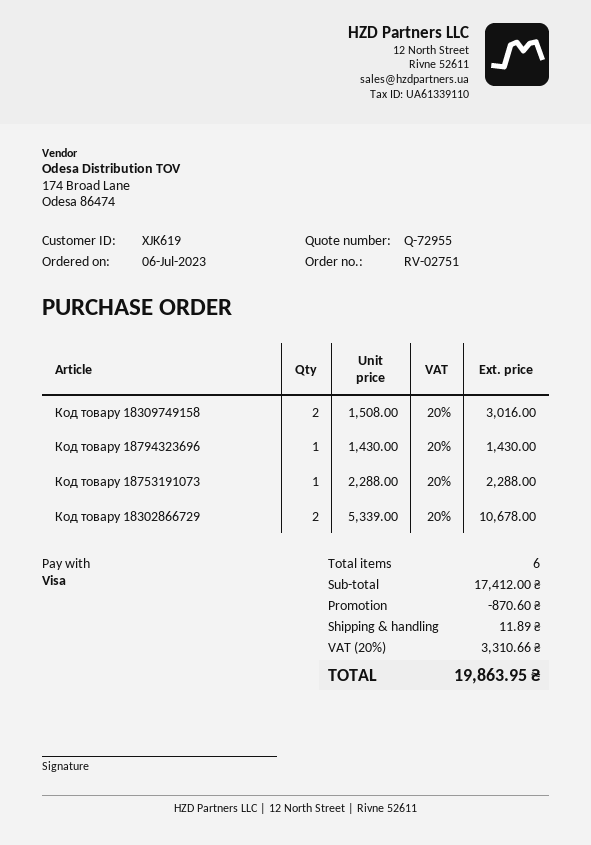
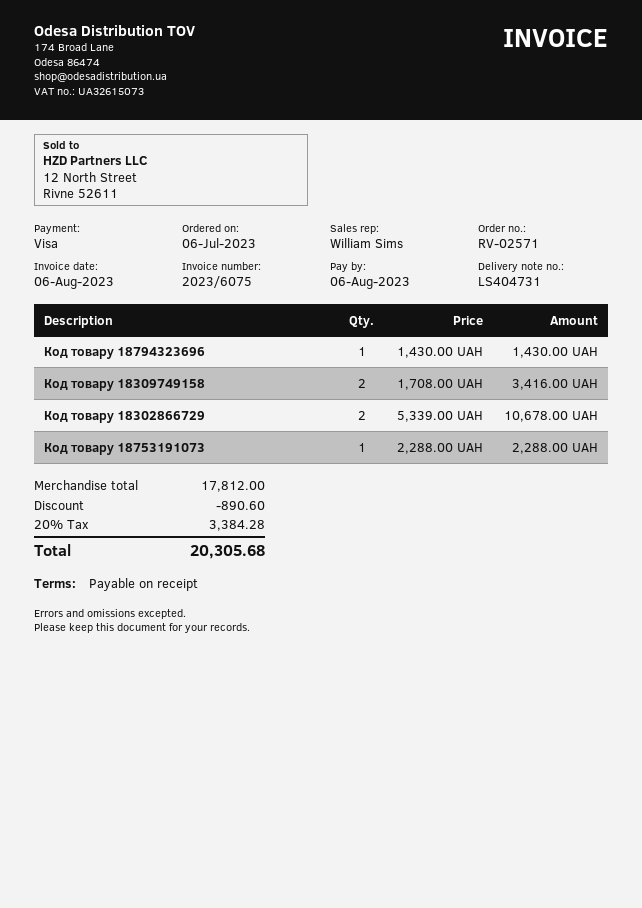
order number: RV-02751 -> RV-02571
Код товару 18309749158: 2 x 1508.00 = 3016.00 -> 2 x 1708.00 = 3416.00
subtotal: 17412.00 -> 17812.00
discount: 870.60 -> 890.60
shipping: 11.89 -> none
tax: 20% = 3310.66 -> 20% = 3384.28
total: 19863.95 -> 20305.68

